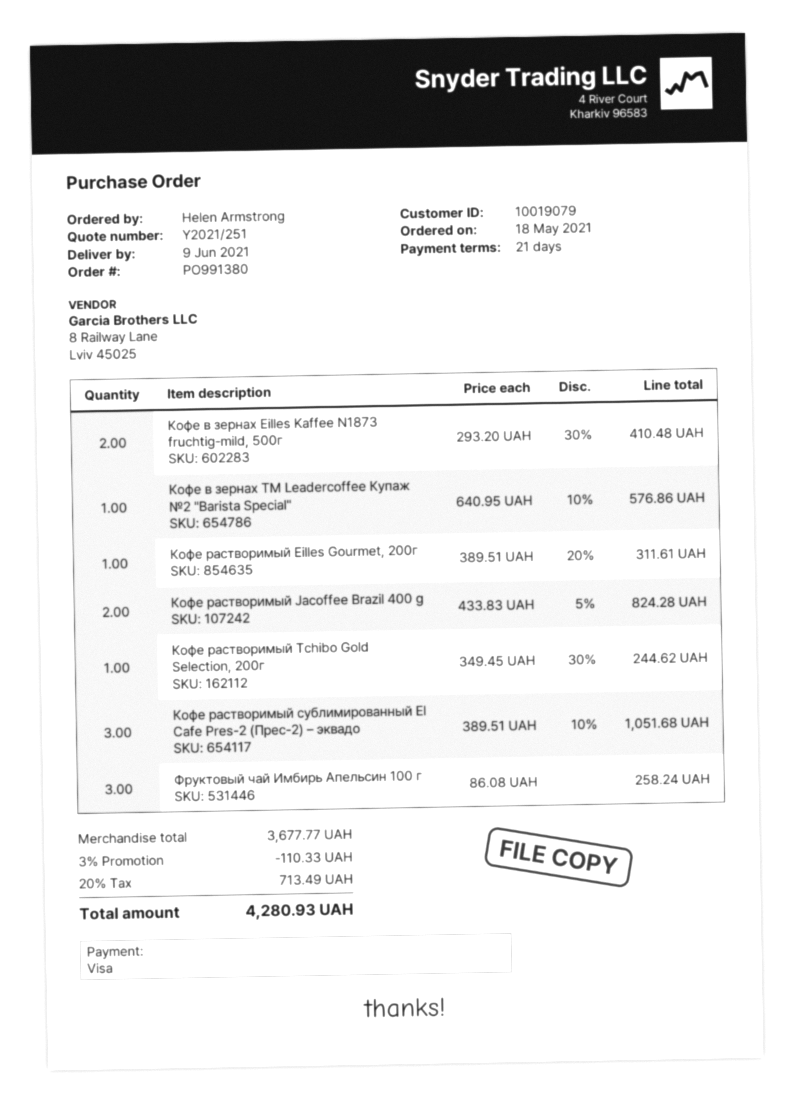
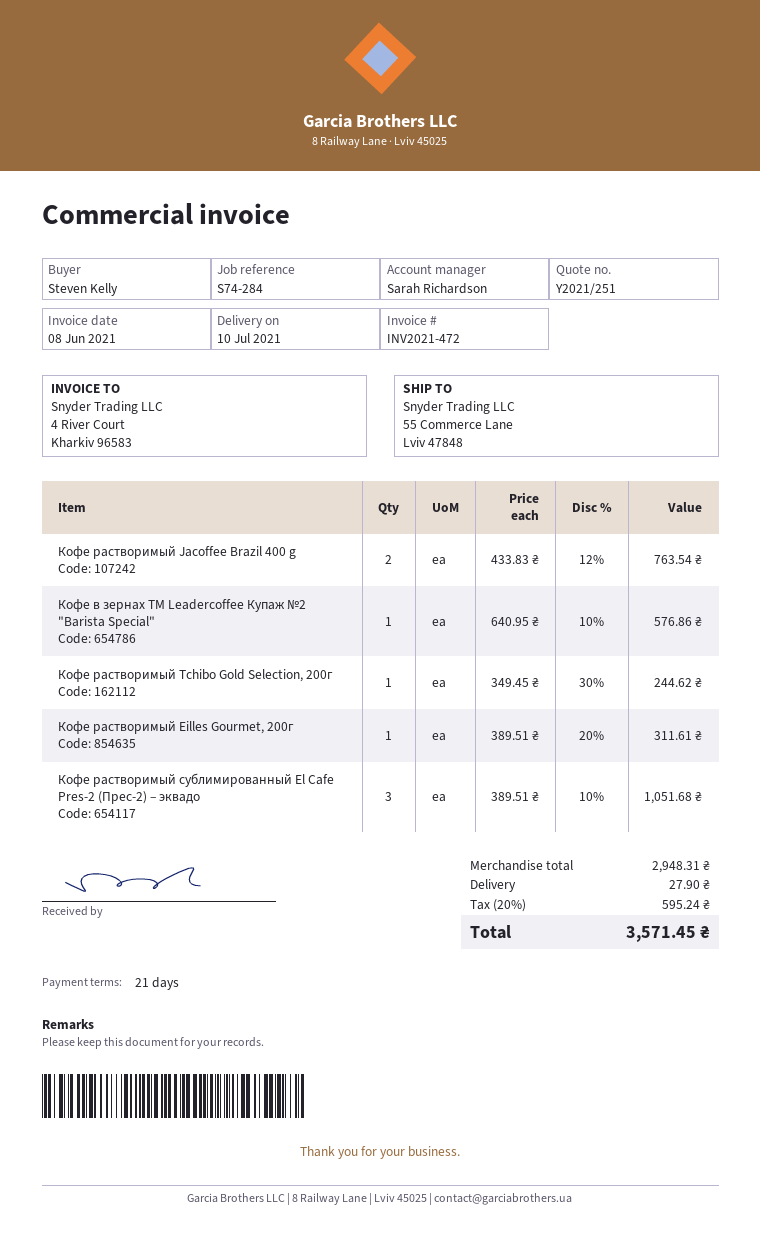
delivery date: 2021-06-09 -> 2021-07-10
ordered by: Helen Armstrong -> Steven Kelly
Кофе в зернах Eilles Kaffee N1873 fruchtig-mild, 500г: 2 x 293.20 - 30% = 410.48 -> none
Кофе растворимый Jacoffee Brazil 400 g: 2 x 433.83 - 5% = 824.28 -> 2 x 433.83 - 12% = 763.54
Фруктовый чай Имбирь Апельсин 100 г: 3 x 86.08 = 258.24 -> none
subtotal: 3677.77 -> 2948.31
discount: 3% = 110.33 -> none
shipping: none -> 27.90
tax: 20% = 713.49 -> 20% = 595.24
total: 4280.93 -> 3571.45

